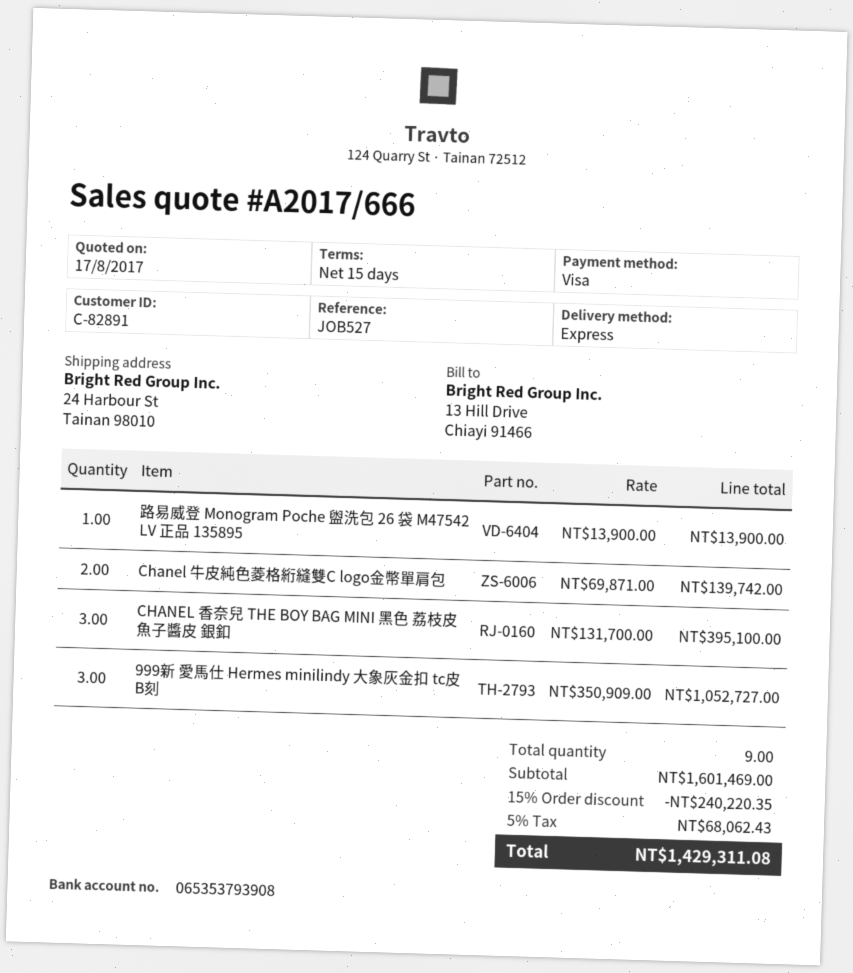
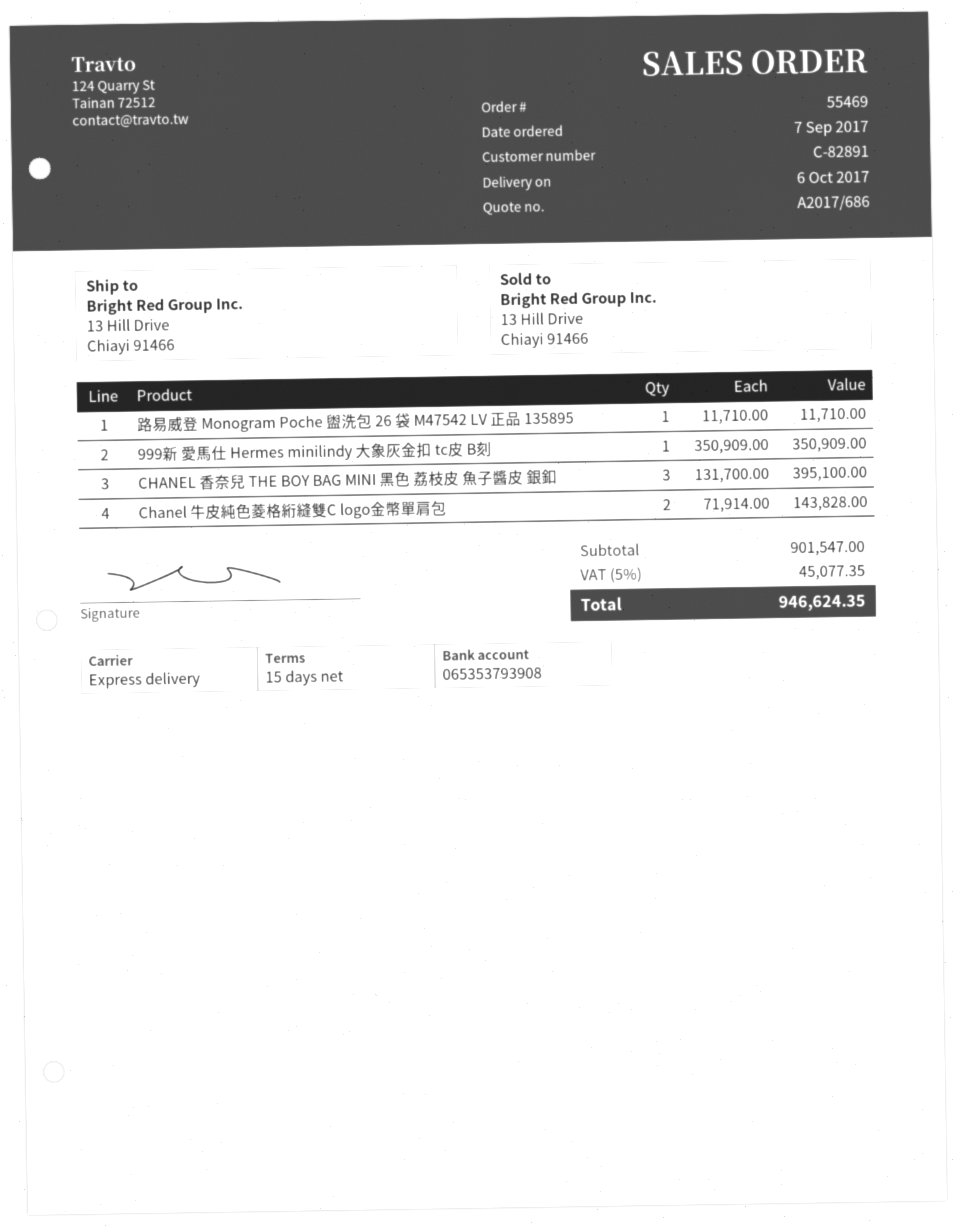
quote number: A2017/666 -> A2017/686
ship to: 24 Harbour St, Tainan 98010 -> 13 Hill Drive, Chiayi 91466
路易威登 Monogram Poche 盥洗包 26 袋 M47542 LV 正品 135895: 1 x 13900.00 = 13900.00 -> 1 x 11710.00 = 11710.00
Chanel 牛皮純色菱格絎縫雙C logo金幣單肩包: 2 x 69871.00 = 139742.00 -> 2 x 71914.00 = 143828.00
999新 愛馬仕 Hermes minilindy 大象灰金扣 tc皮 B刻: 3 x 350909.00 = 1052727.00 -> 1 x 350909.00 = 350909.00
subtotal: 1601469.00 -> 901547.00
discount: 15% = 240220.35 -> none
tax: 5% = 68062.43 -> 5% = 45077.35
total: 1429311.08 -> 946624.35

